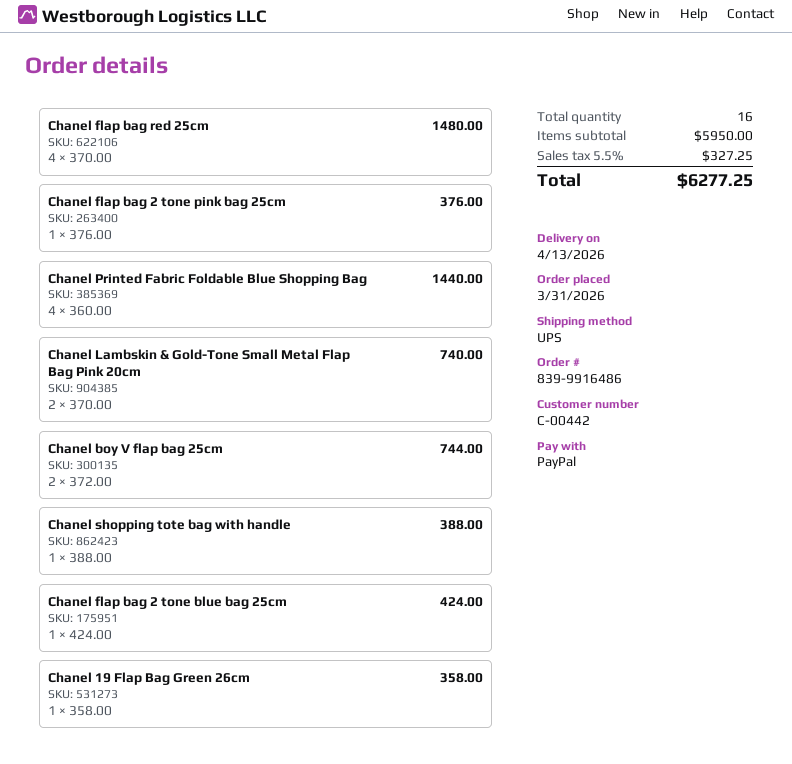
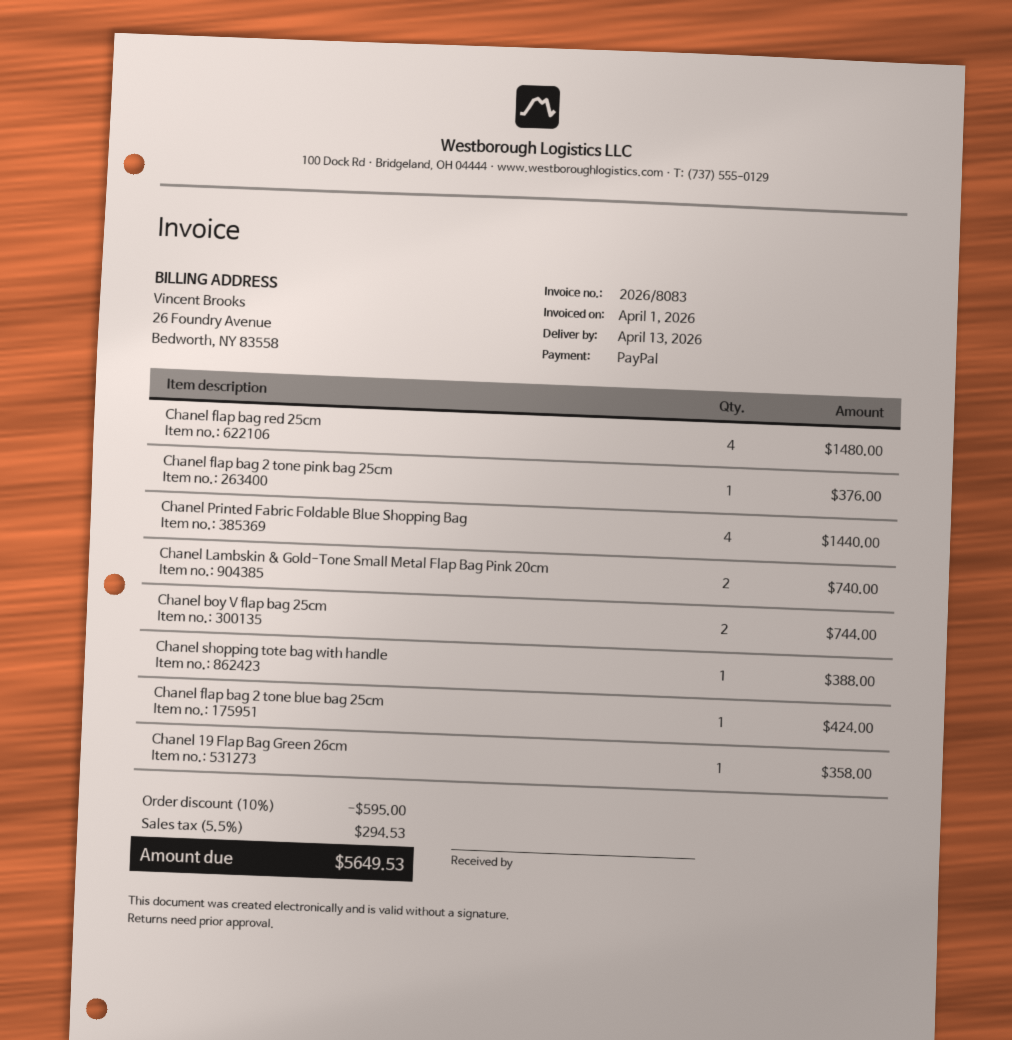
discount: none -> 10% = 595.00
tax: 5.5% = 327.25 -> 5.5% = 294.53
total: 6277.25 -> 5649.53

